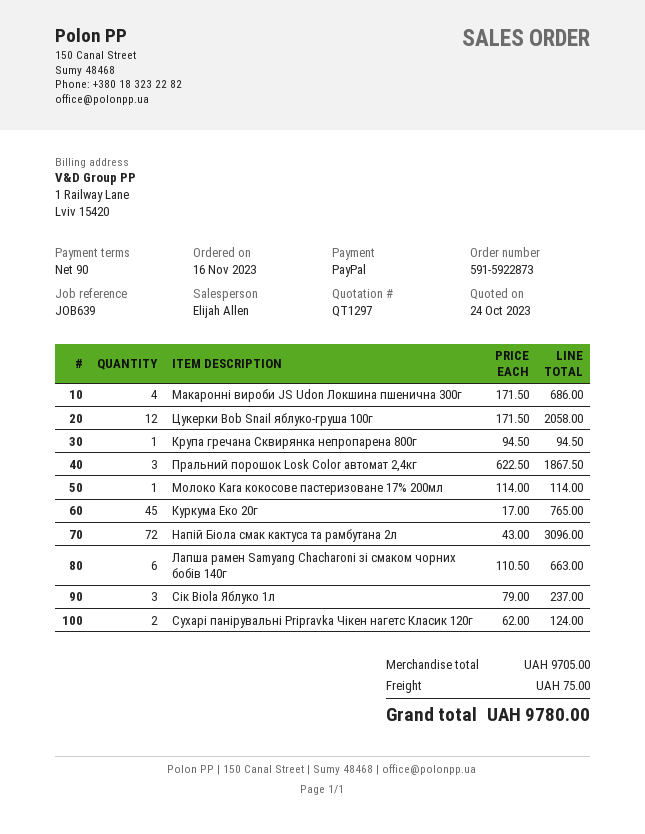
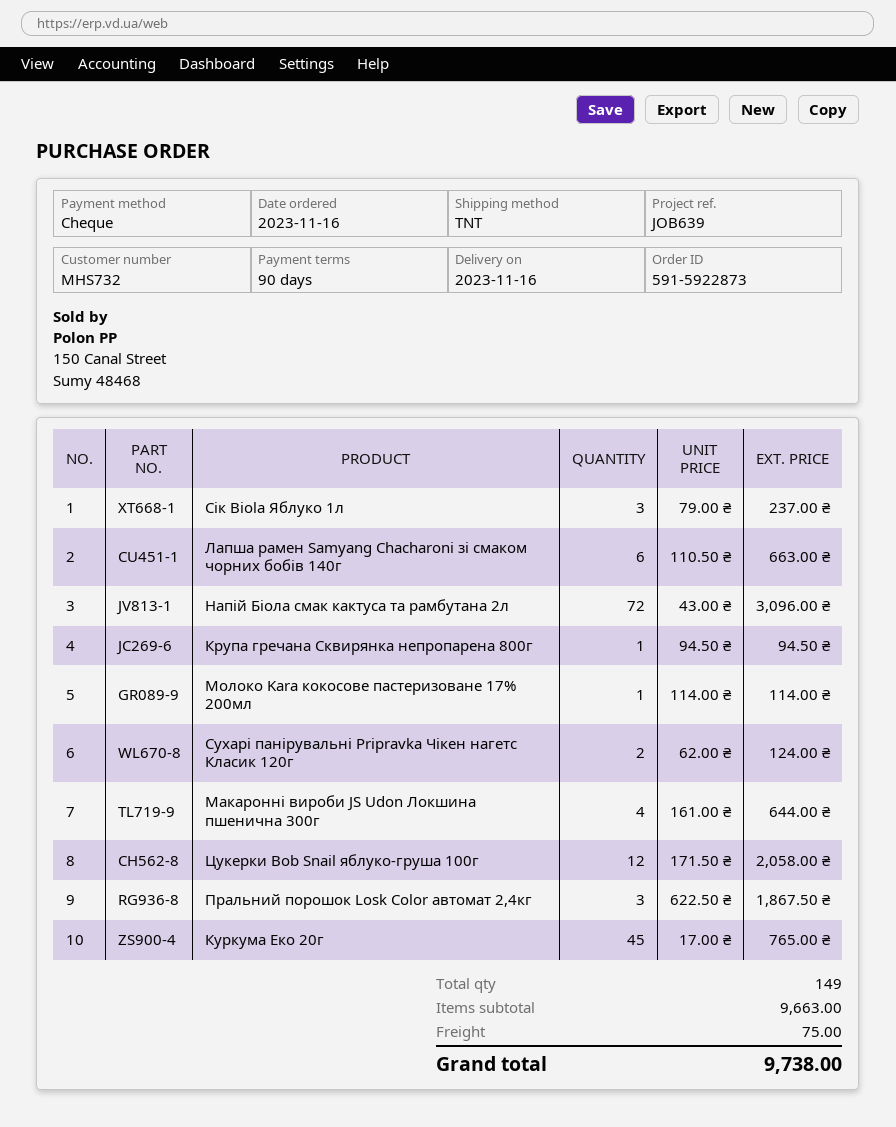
payment method: PayPal -> cheque
Макаронні вироби JS Udon Локшина пшенична 300г: 4 x 171.50 = 686.00 -> 4 x 161.00 = 644.00
subtotal: 9705.00 -> 9663.00
total: 9780.00 -> 9738.00

